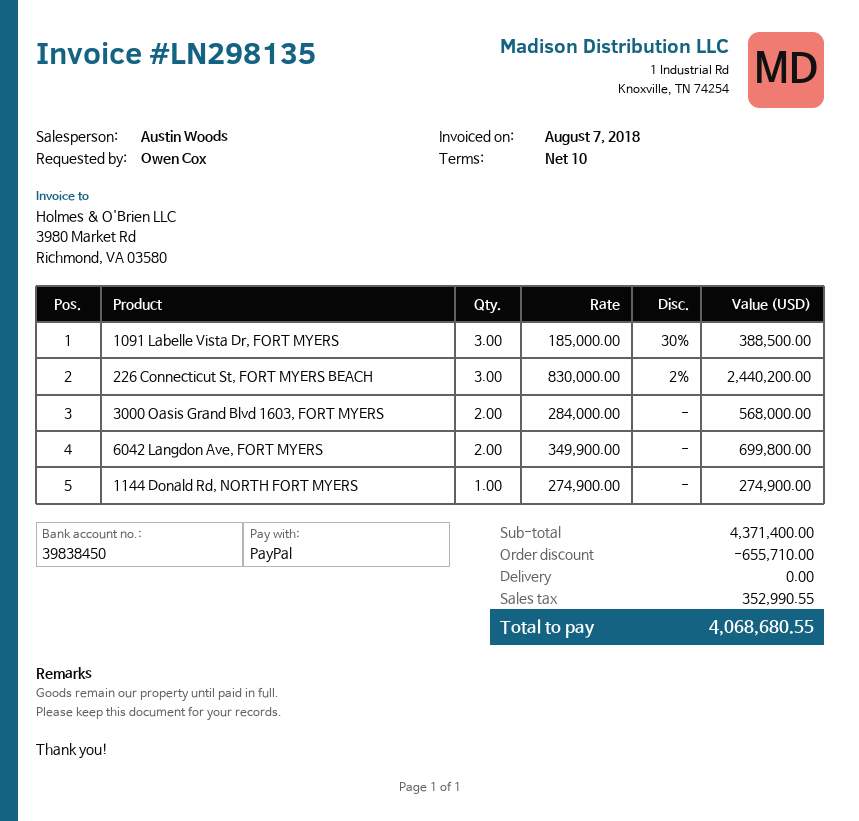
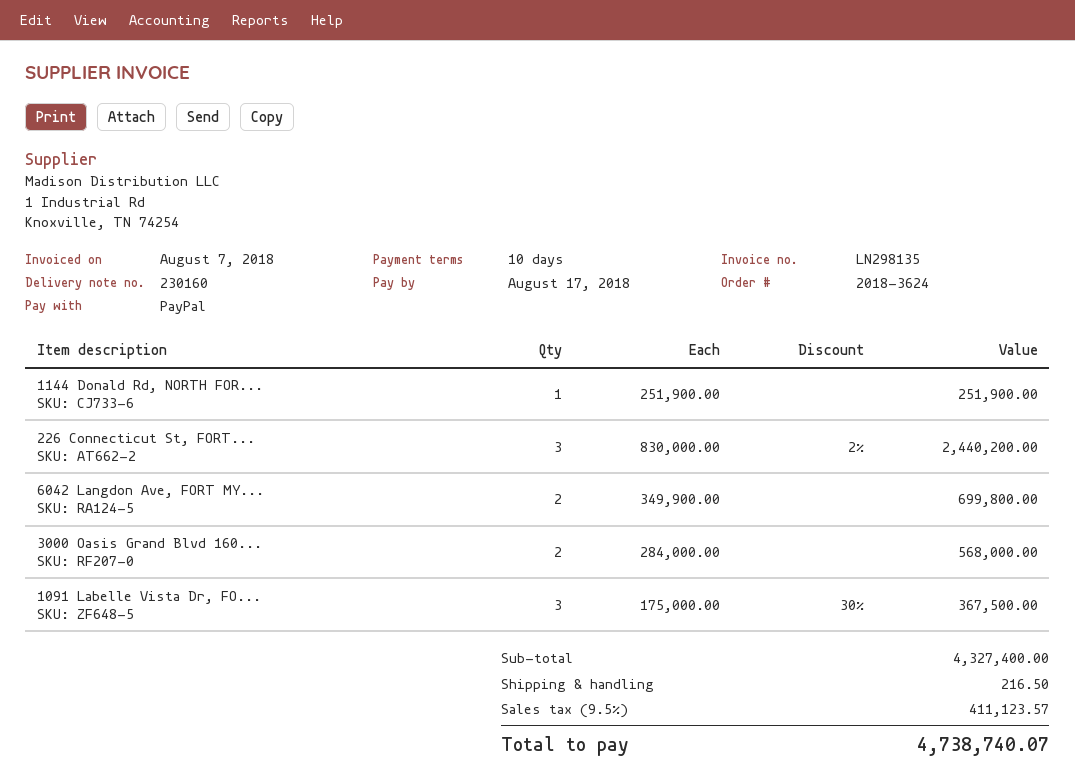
1091 Labelle Vista Dr, FORT MYERS: 3 x 185000.00 - 30% = 388500.00 -> 3 x 175000.00 - 30% = 367500.00
1144 Donald Rd, NORTH FORT MYERS: 1 x 274900.00 = 274900.00 -> 1 x 251900.00 = 251900.00
subtotal: 4371400.00 -> 4327400.00
discount: 655710.00 -> none
shipping: 0.00 -> 216.50
tax: 352990.55 -> 411123.57
total: 4068680.55 -> 4738740.07

